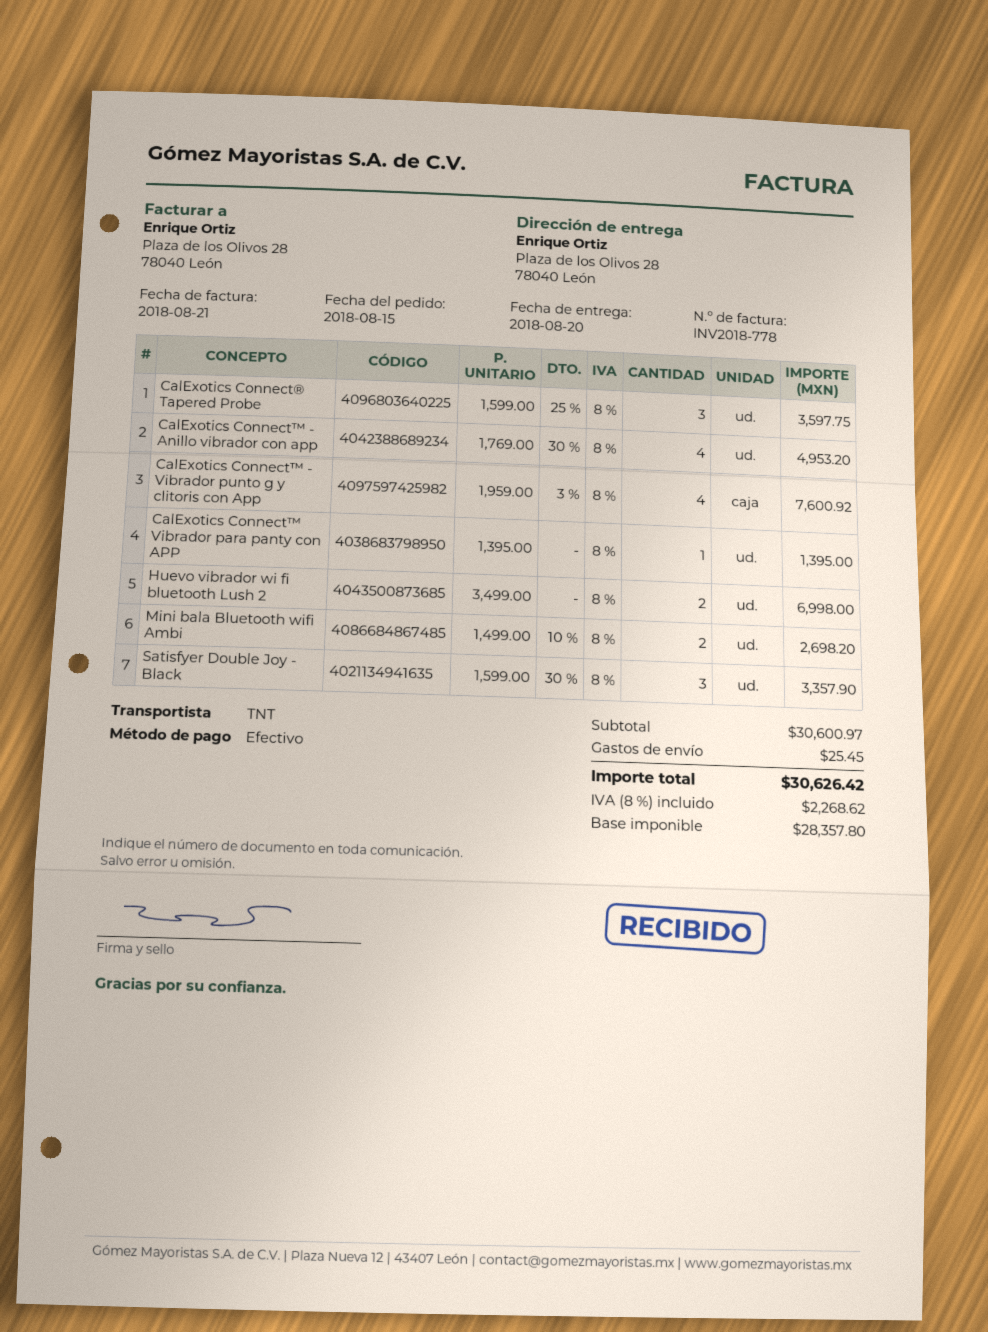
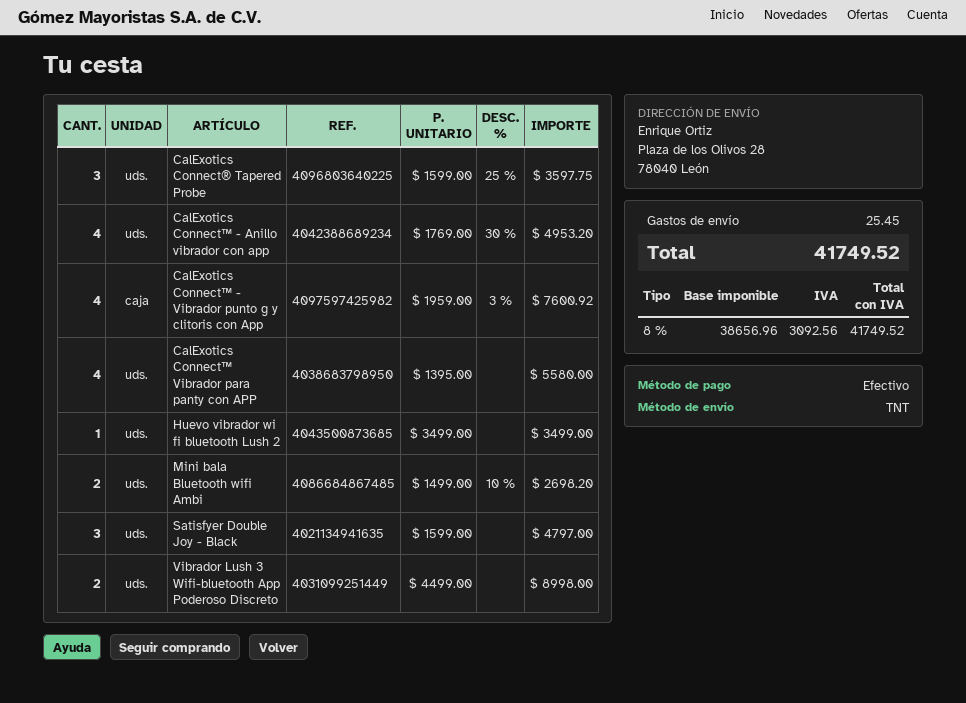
CalExotics Connect™ Vibrador para panty con APP: 1 x 1395.00 = 1395.00 -> 4 x 1395.00 = 5580.00
Huevo vibrador wi fi bluetooth Lush 2: 2 x 3499.00 = 6998.00 -> 1 x 3499.00 = 3499.00
Satisfyer Double Joy - Black: 3 x 1599.00 - 30% = 3357.90 -> 3 x 1599.00 = 4797.00
Vibrador Lush 3 Wifi-bluetooth App Poderoso Discreto: none -> 2 x 4499.00 = 8998.00
net: 28357.80 -> 38656.96
tax: 8% = 2268.62 -> 8% = 3092.56
total: 30626.42 -> 41749.52

